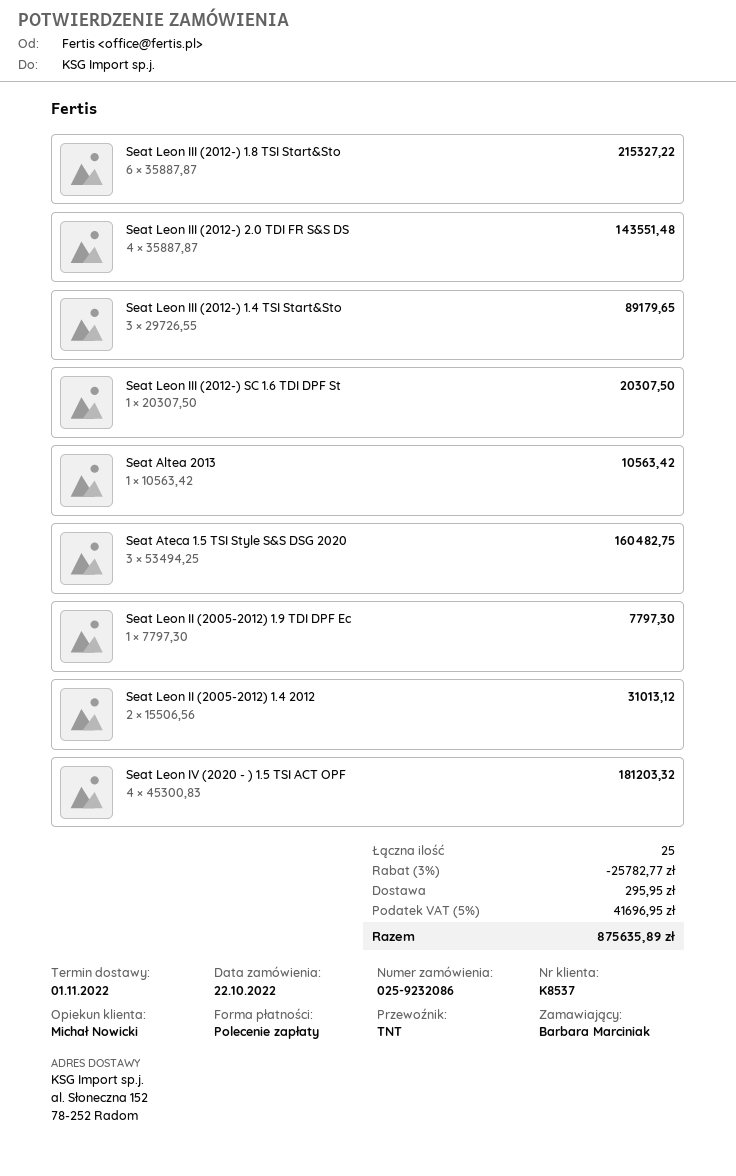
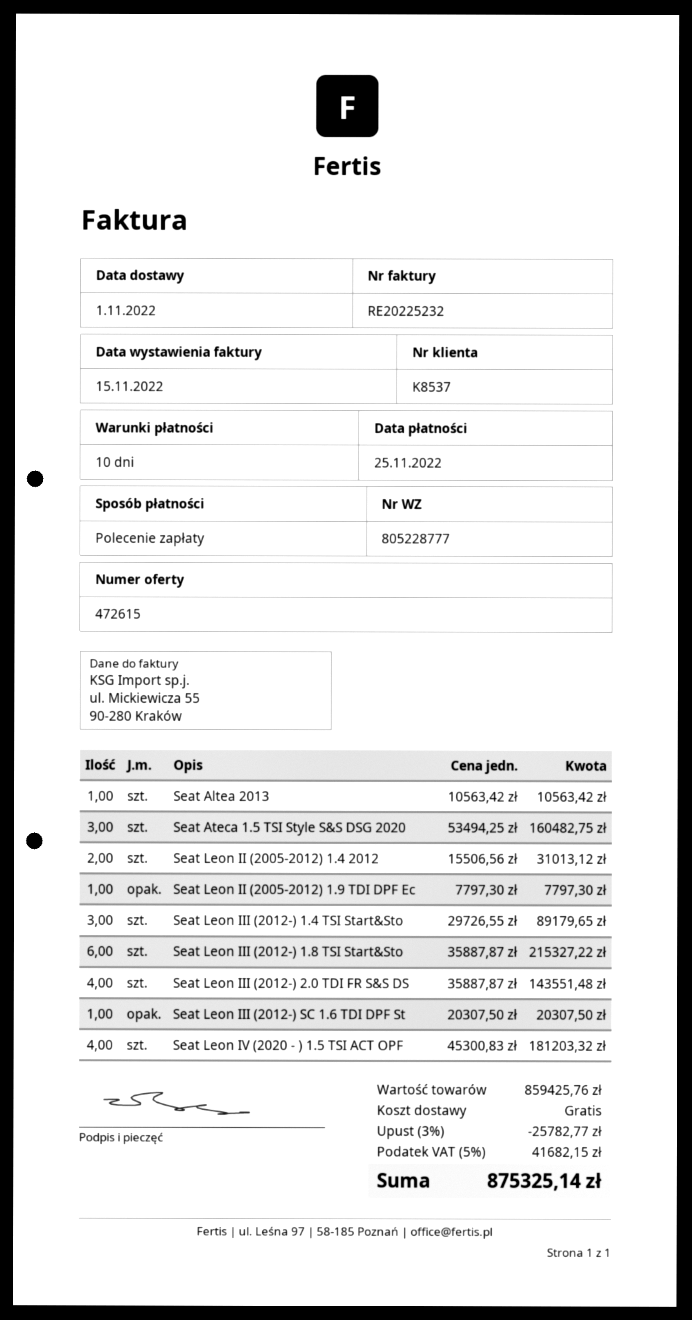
shipping: 295.95 -> 0.00
tax: 5% = 41696.95 -> 5% = 41682.15
total: 875635.89 -> 875325.14

